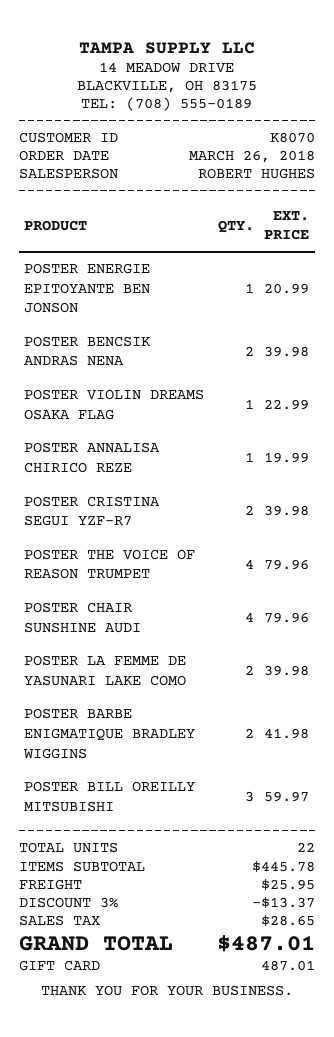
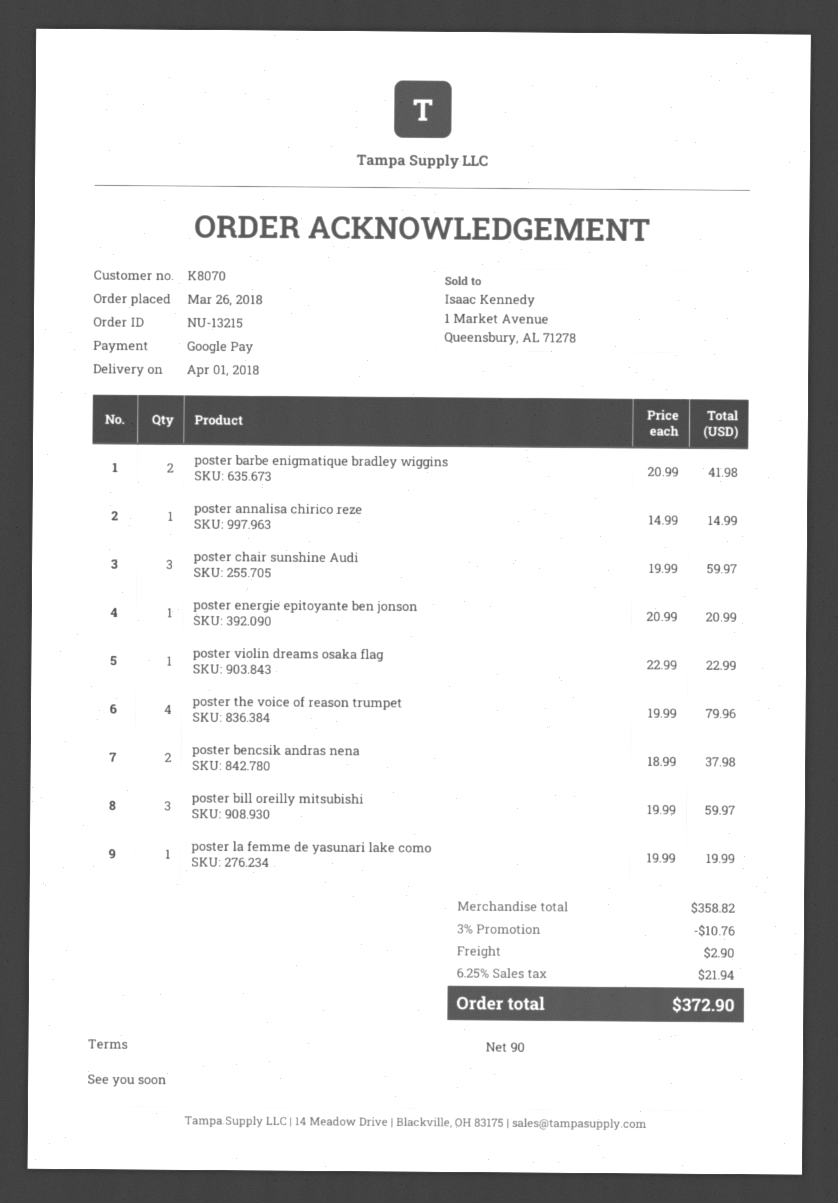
payment method: gift card -> Google Pay
POSTER BENCSIK ANDRAS NENA: 2 for 39.98 -> 2 for 37.98
POSTER ANNALISA CHIRICO REZE: 1 for 19.99 -> 1 for 14.99
POSTER CRISTINA SEGUI YZF-R7: 2 for 39.98 -> none
POSTER CHAIR SUNSHINE AUDI: 4 for 79.96 -> 3 for 59.97
POSTER LA FEMME DE YASUNARI LAKE COMO: 2 for 39.98 -> 1 for 19.99
subtotal: 445.78 -> 358.82
discount: 3% = 13.37 -> 3% = 10.76
shipping: 25.95 -> 2.90
tax: 28.65 -> 21.94
total: 487.01 -> 372.90

